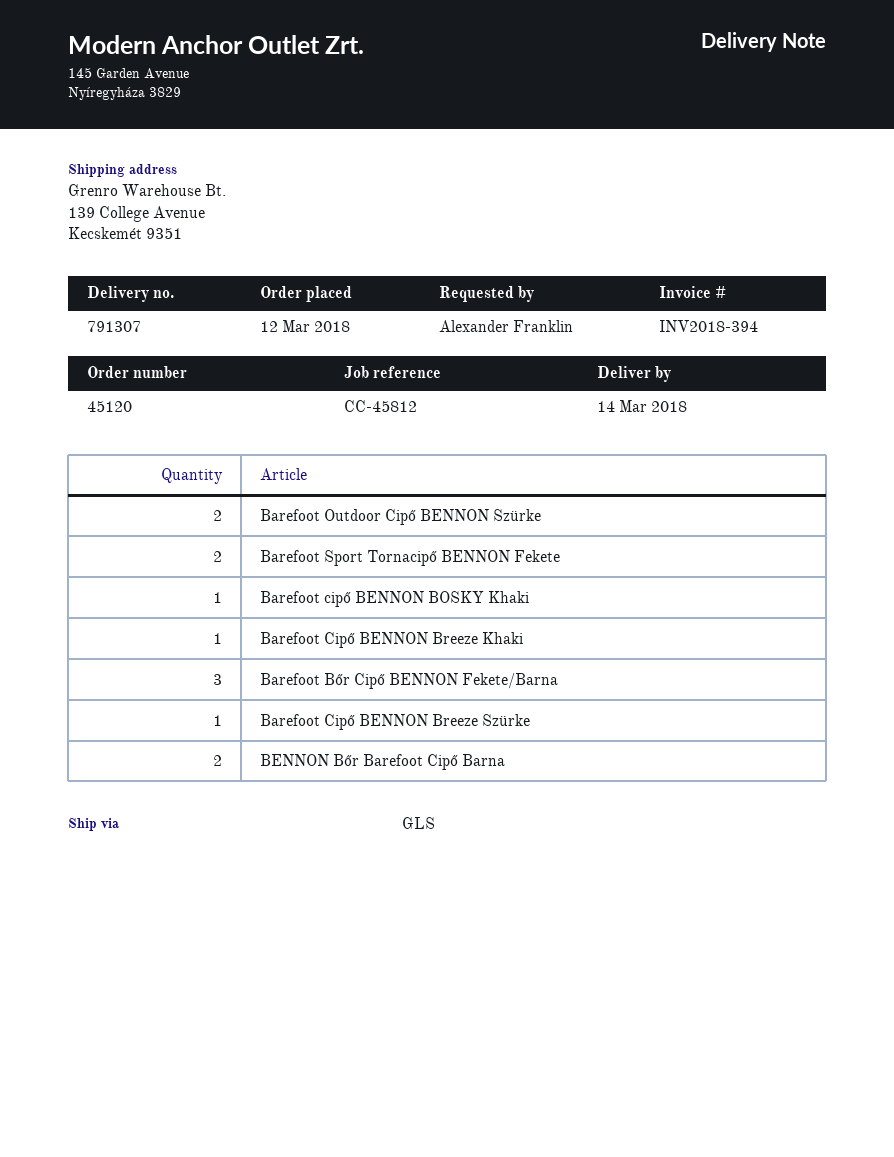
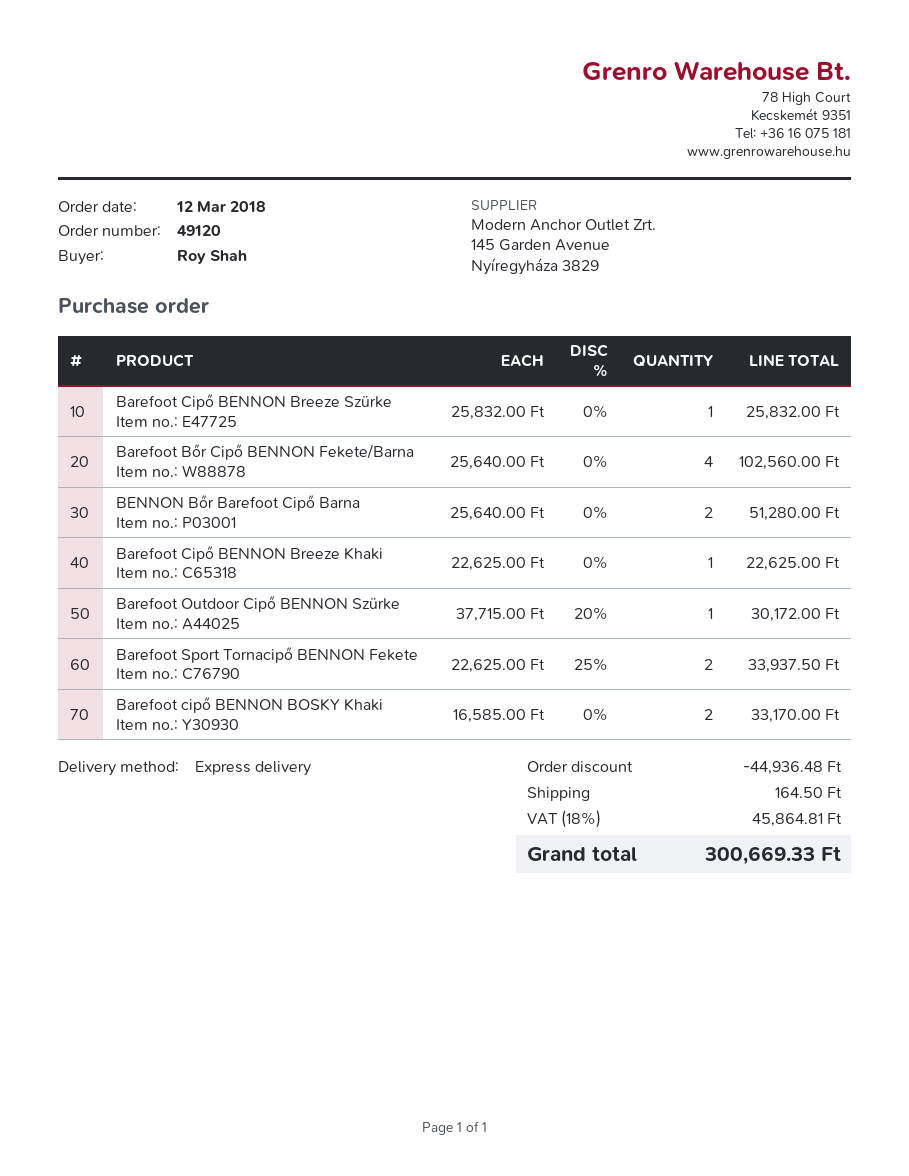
order number: 45120 -> 49120
ordered by: Alexander Franklin -> Roy Shah
shipping method: GLS -> express
Barefoot Outdoor Cipő BENNON Szürke: 2 -> 1
Barefoot cipő BENNON BOSKY Khaki: 1 -> 2
Barefoot Bőr Cipő BENNON Fekete/Barna: 3 -> 4

